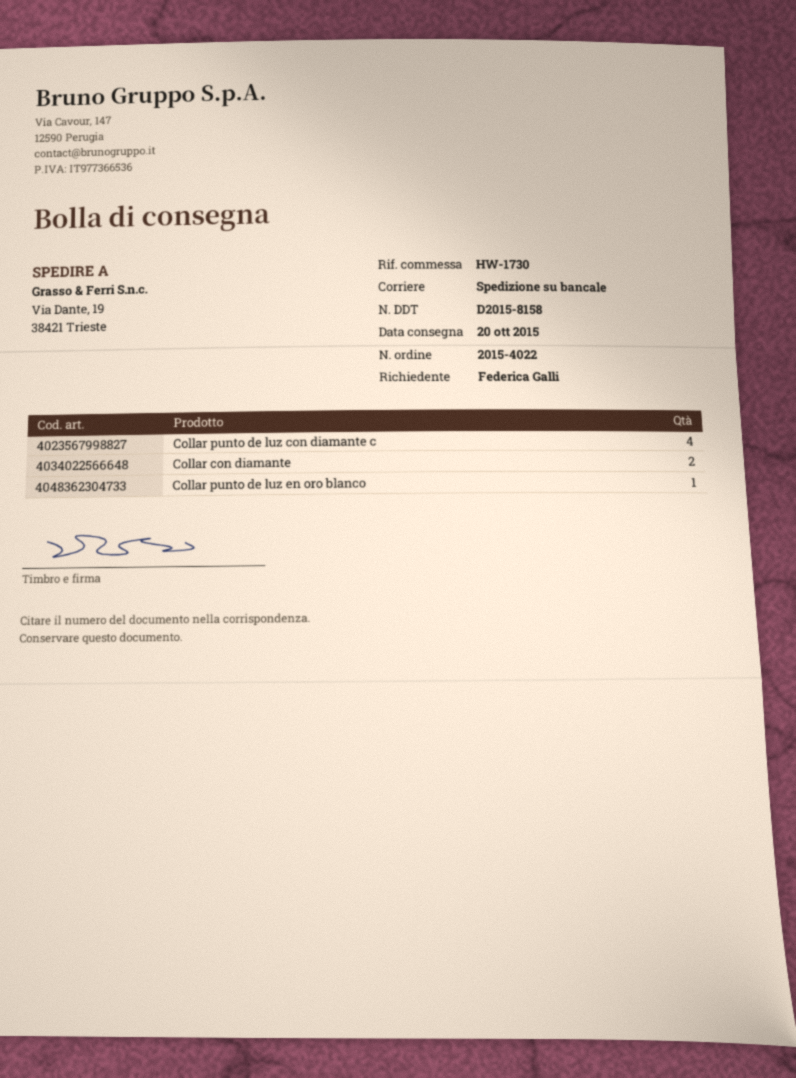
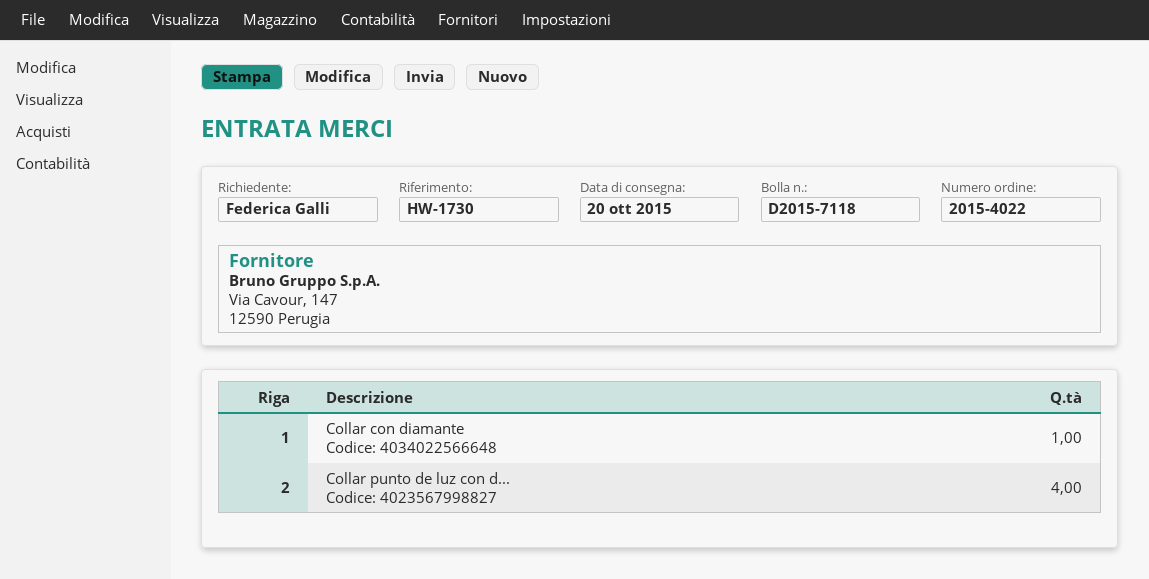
delivery note number: D2015-8158 -> D2015-7118
Collar con diamante: 2 -> 1
Collar punto de luz en oro blanco: 1 -> none

